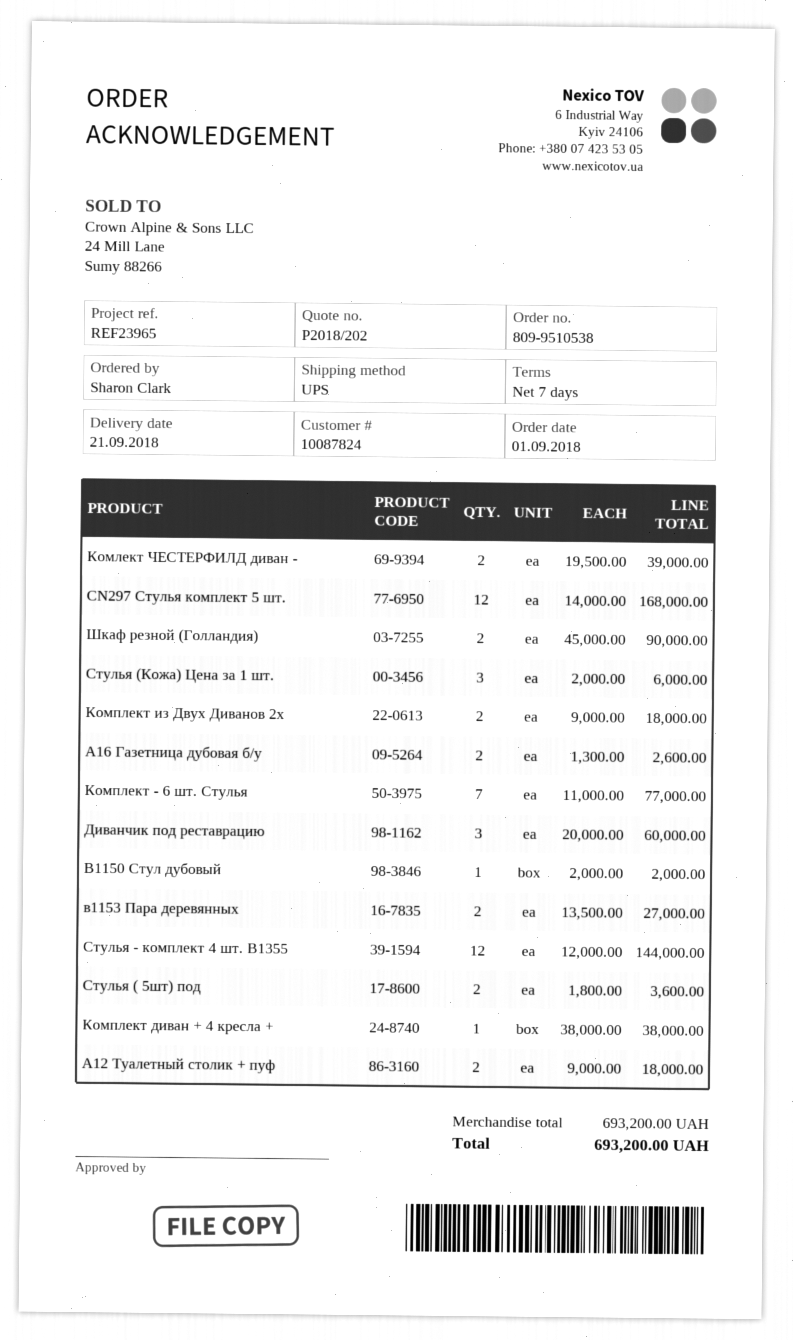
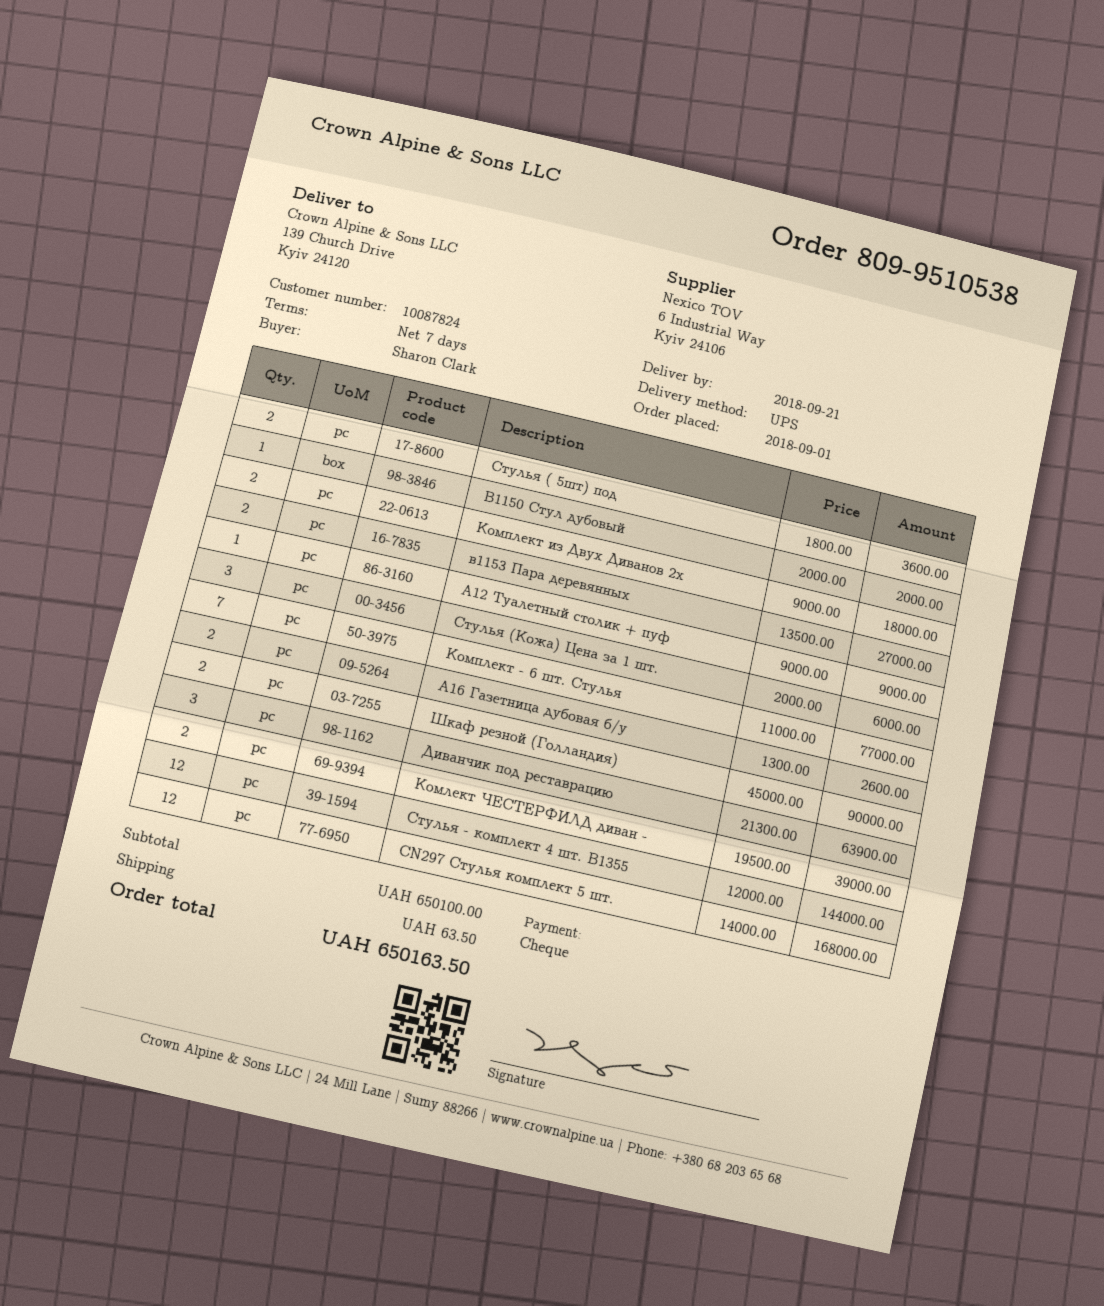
Диванчик под реставрацию: 3 x 20000.00 = 60000.00 -> 3 x 21300.00 = 63900.00
Комплект диван + 4 кресла +: 1 x 38000.00 = 38000.00 -> none
А12 Туалетный столик + пуф: 2 x 9000.00 = 18000.00 -> 1 x 9000.00 = 9000.00
subtotal: 693200.00 -> 650100.00
shipping: none -> 63.50
total: 693200.00 -> 650163.50

